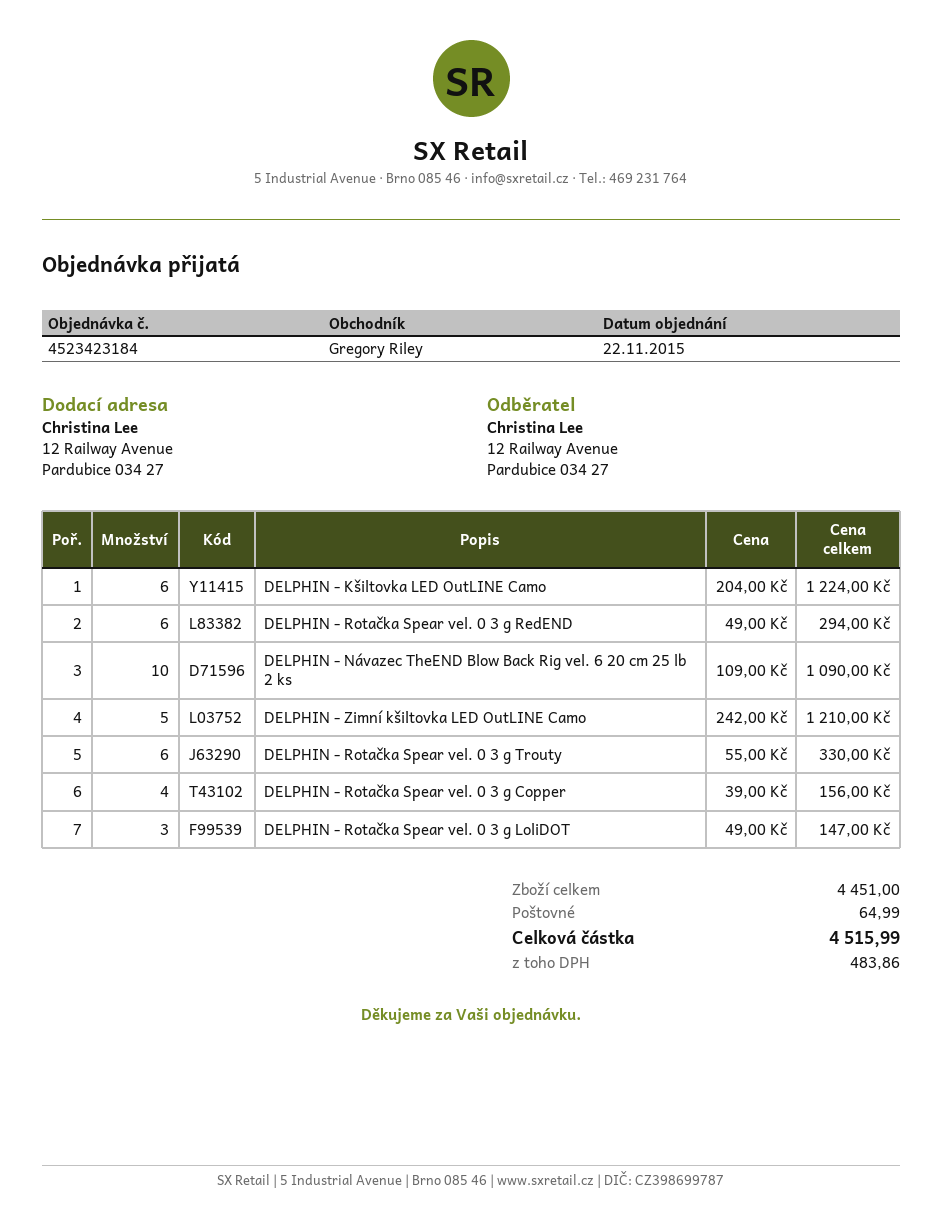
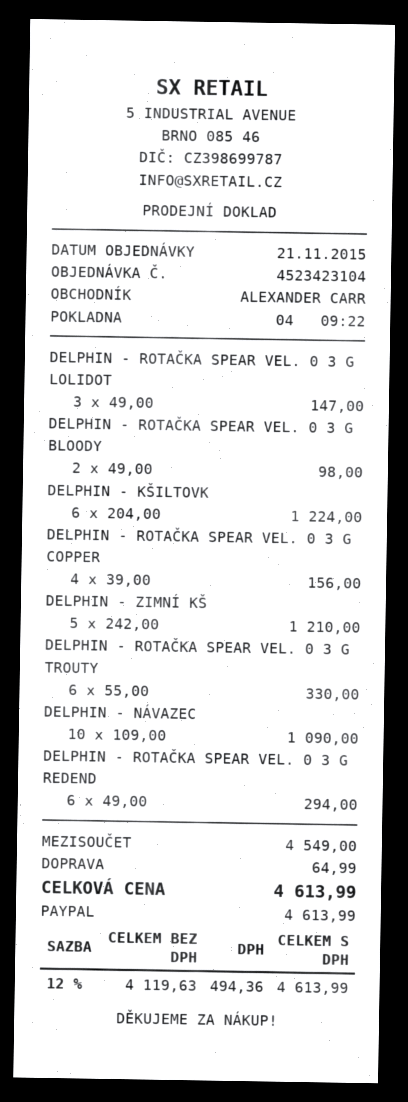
order number: 4523423184 -> 4523423104
order date: 2015-11-22 -> 2015-11-21
sales rep: Gregory Riley -> ALEXANDER CARR
DELPHIN - ROTAČKA SPEAR VEL. 0 3 G BLOODY: none -> 2 x 49.00 = 98.00
subtotal: 4451.00 -> 4549.00
tax: 483.86 -> 494.36
total: 4515.99 -> 4613.99

